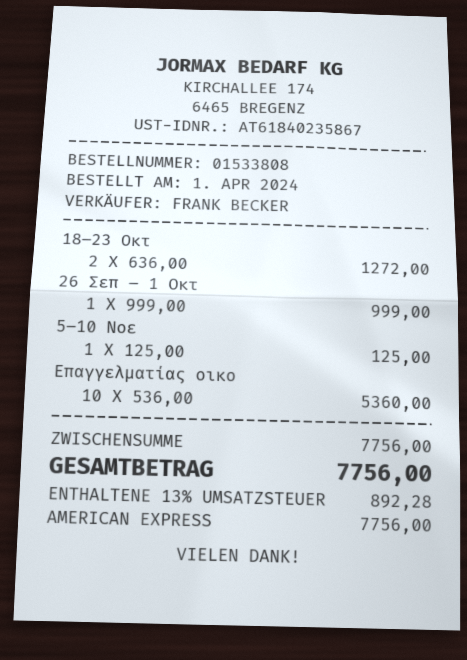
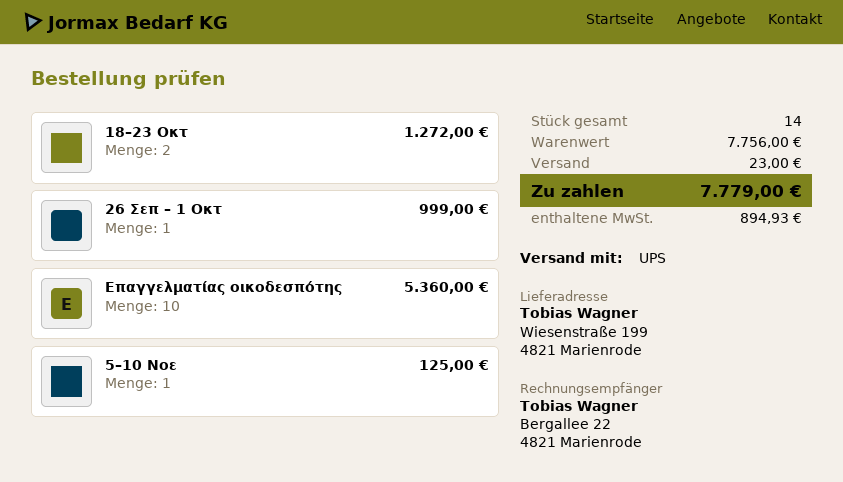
shipping: none -> 23.00
tax: 892.28 -> 894.93
total: 7756.00 -> 7779.00

